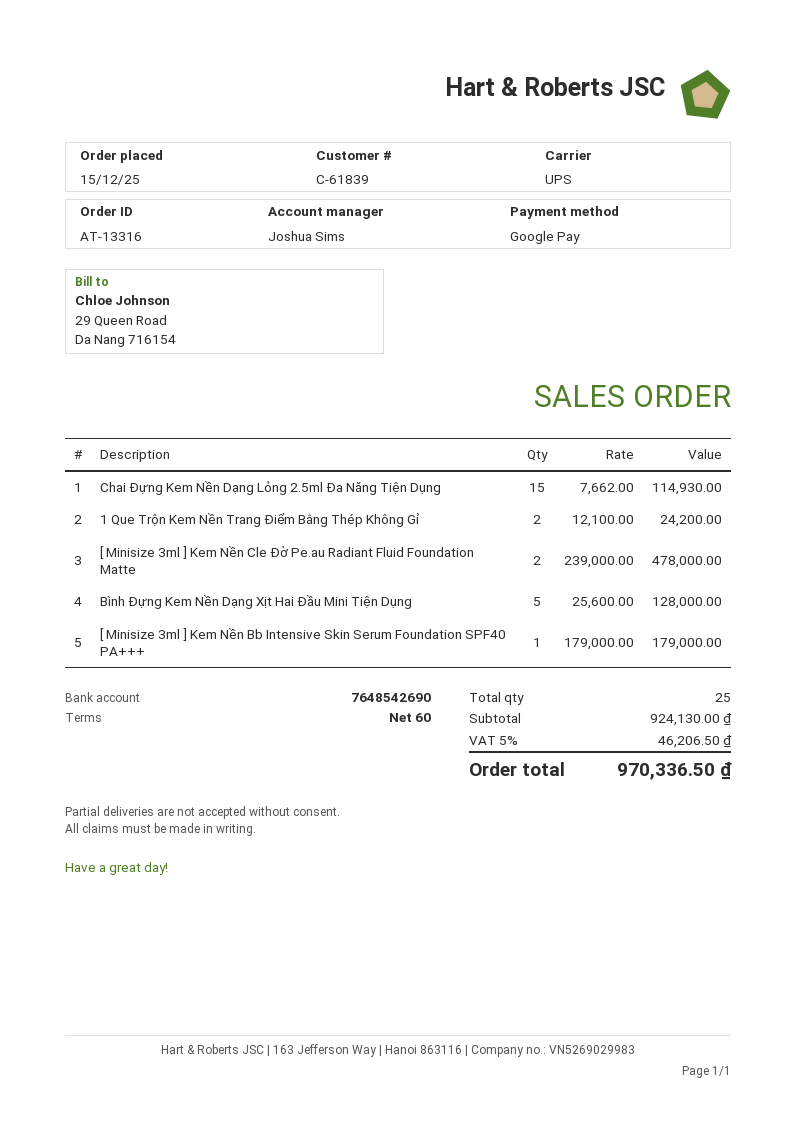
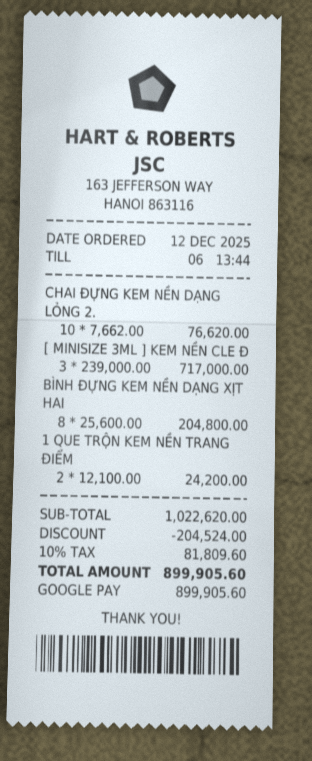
order date: 2025-12-15 -> 2025-12-12
Chai Đựng Kem Nền Dạng Lỏng 2.5ml Đa Năng Tiện Dụng: 15 x 7662.00 = 114930.00 -> 10 x 7662.00 = 76620.00
[ Minisize 3ml ] Kem Nền Cle Đờ Pe.au Radiant Fluid Foundation Matte: 2 x 239000.00 = 478000.00 -> 3 x 239000.00 = 717000.00
Bình Đựng Kem Nền Dạng Xịt Hai Đầu Mini Tiện Dụng: 5 x 25600.00 = 128000.00 -> 8 x 25600.00 = 204800.00
[ Minisize 3ml ] Kem Nền Bb Intensive Skin Serum Foundation SPF40 PA+++: 1 x 179000.00 = 179000.00 -> none
subtotal: 924130.00 -> 1022620.00
discount: none -> 204524.00
tax: 5% = 46206.50 -> 10% = 81809.60
total: 970336.50 -> 899905.60

